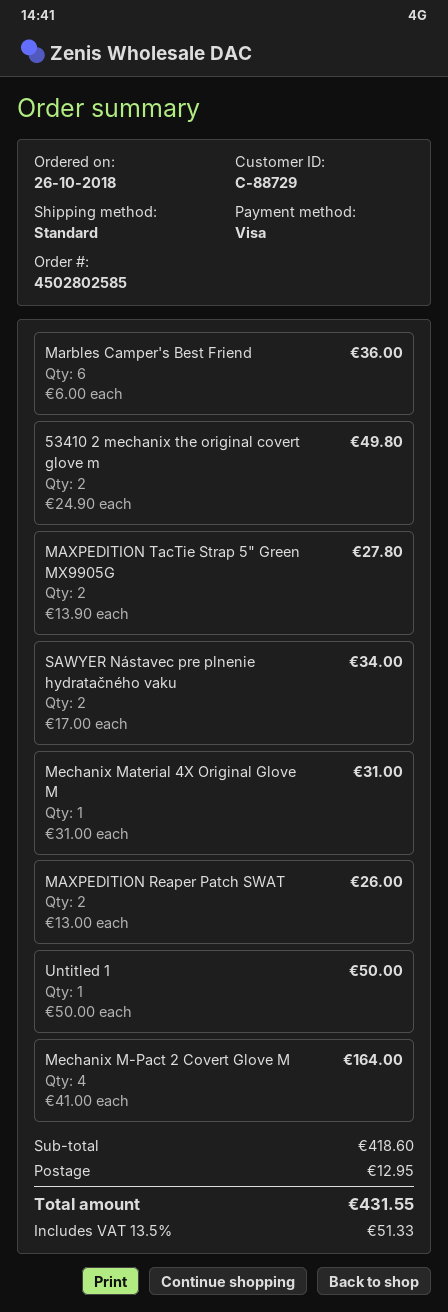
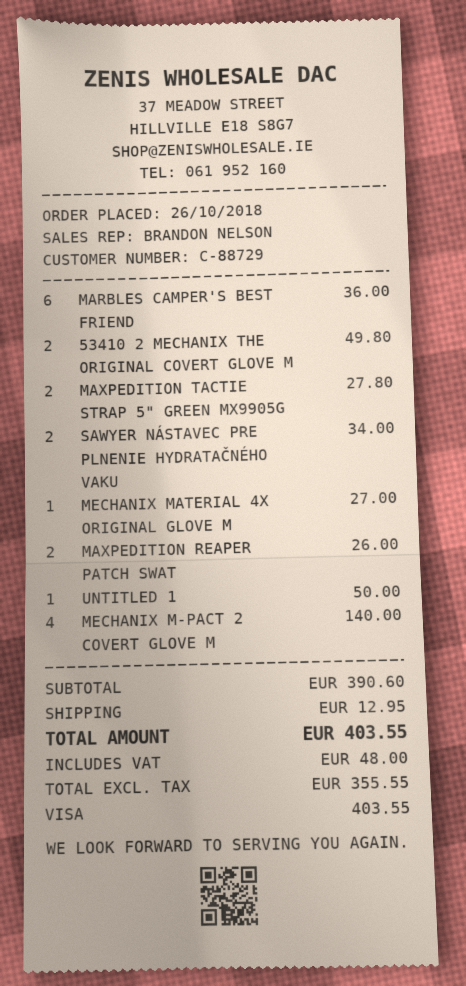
Mechanix Material 4X Original Glove M: 1 for 31.00 -> 1 for 27.00
Mechanix M-Pact 2 Covert Glove M: 4 for 164.00 -> 4 for 140.00
subtotal: 418.60 -> 390.60
tax: 51.33 -> 48.00
total: 431.55 -> 403.55

